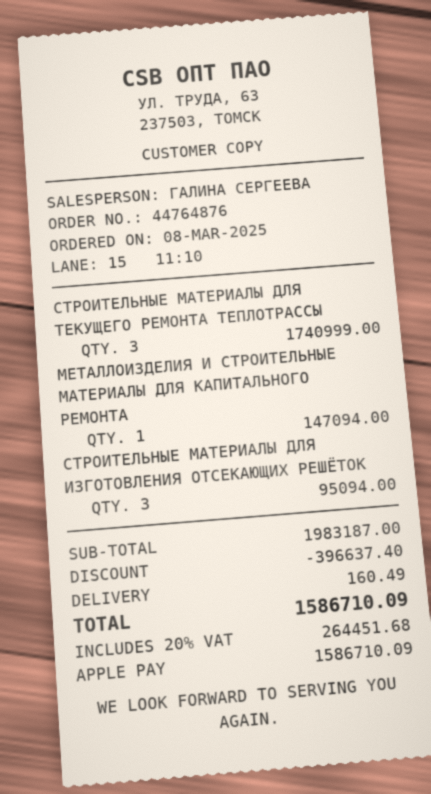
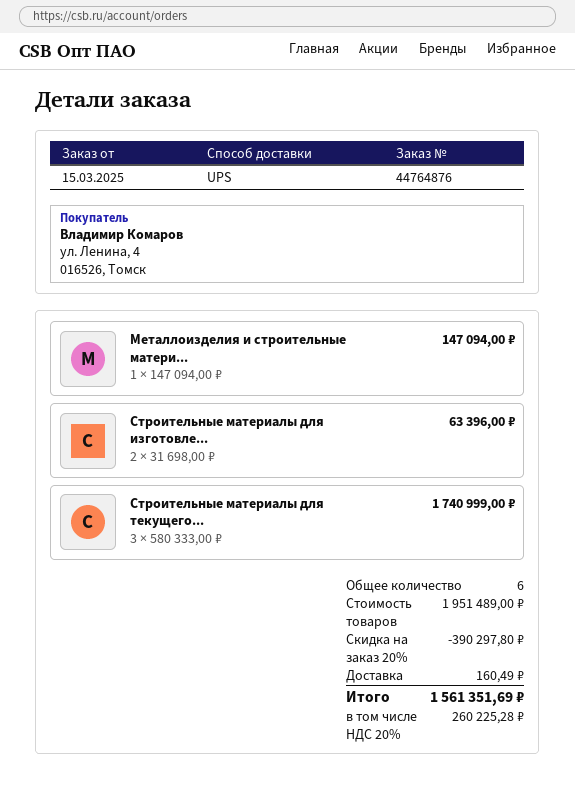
order date: 2025-03-08 -> 2025-03-15
СТРОИТЕЛЬНЫЕ МАТЕРИАЛЫ ДЛЯ ИЗГОТОВЛЕНИЯ ОТСЕКАЮЩИХ РЕШЁТОК: 3 for 95094.00 -> 2 for 63396.00
subtotal: 1983187.00 -> 1951489.00
discount: 396637.40 -> 390297.80
tax: 20% = 264451.68 -> 20% = 260225.28
total: 1586710.09 -> 1561351.69

